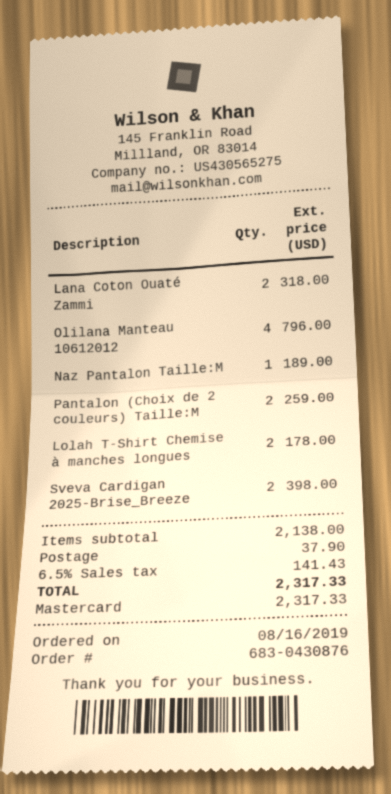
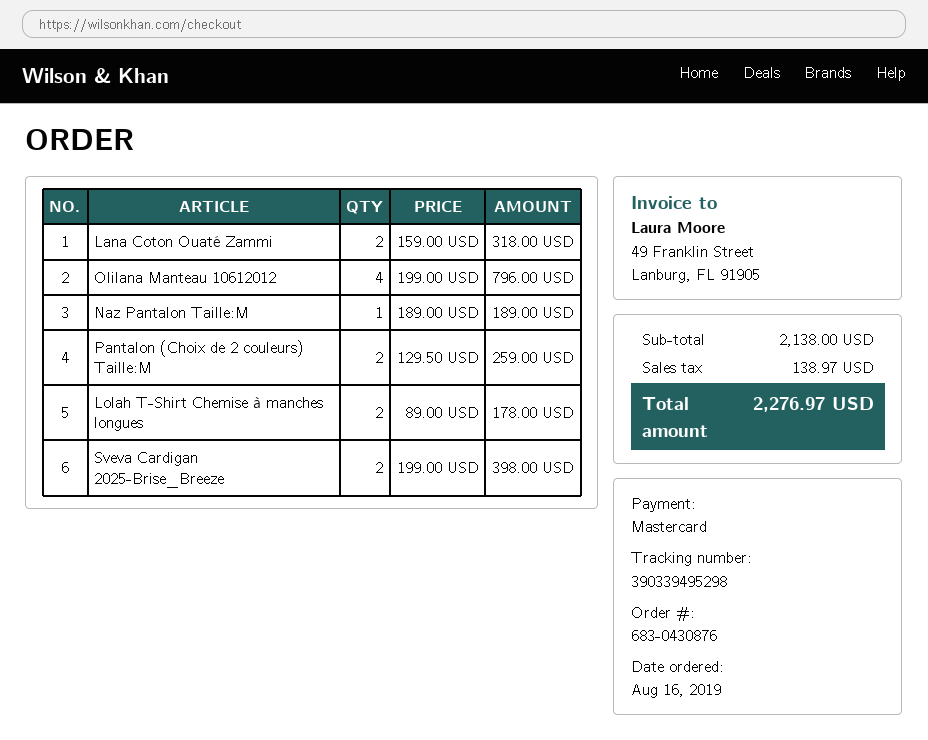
shipping: 37.90 -> none
tax: 141.43 -> 138.97
total: 2317.33 -> 2276.97

